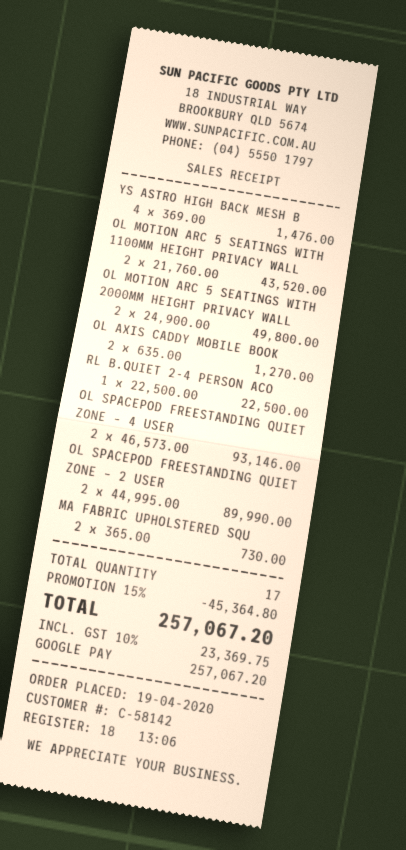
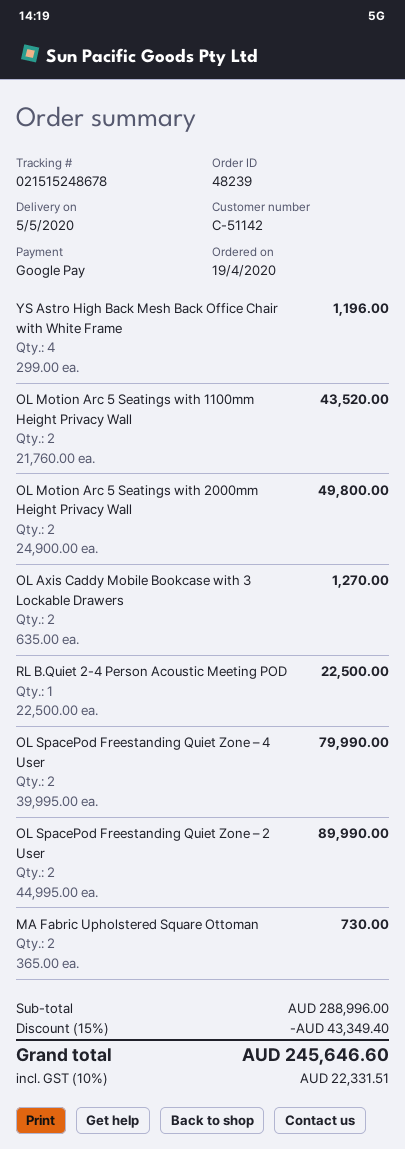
customer number: C-58142 -> C-51142
YS ASTRO HIGH BACK MESH B: 4 x 369.00 = 1476.00 -> 4 x 299.00 = 1196.00
OL SPACEPOD FREESTANDING QUIET ZONE – 4 USER: 2 x 46573.00 = 93146.00 -> 2 x 39995.00 = 79990.00
discount: 15% = 45364.80 -> 15% = 43349.40
tax: 10% = 23369.75 -> 10% = 22331.51
total: 257067.20 -> 245646.60

